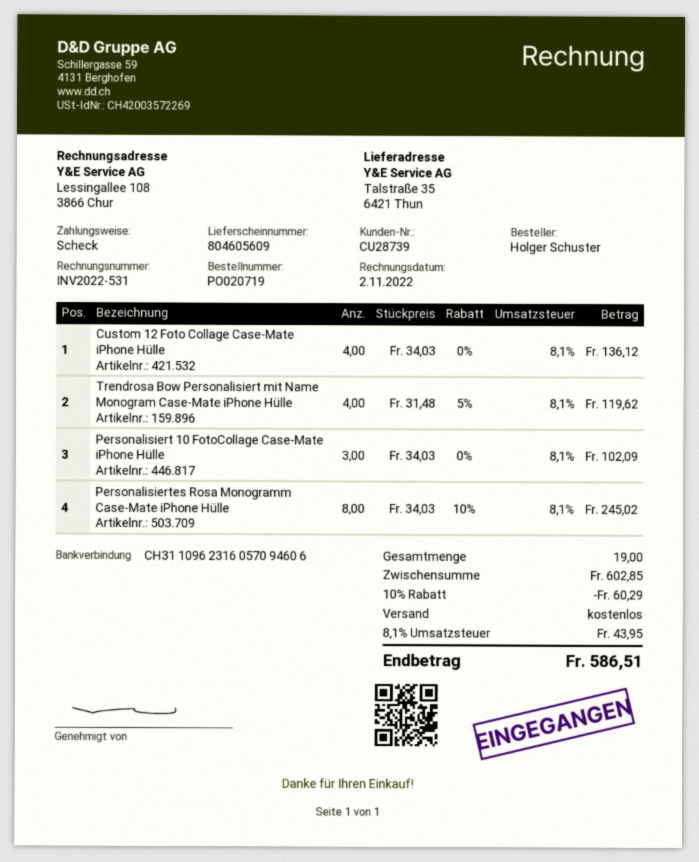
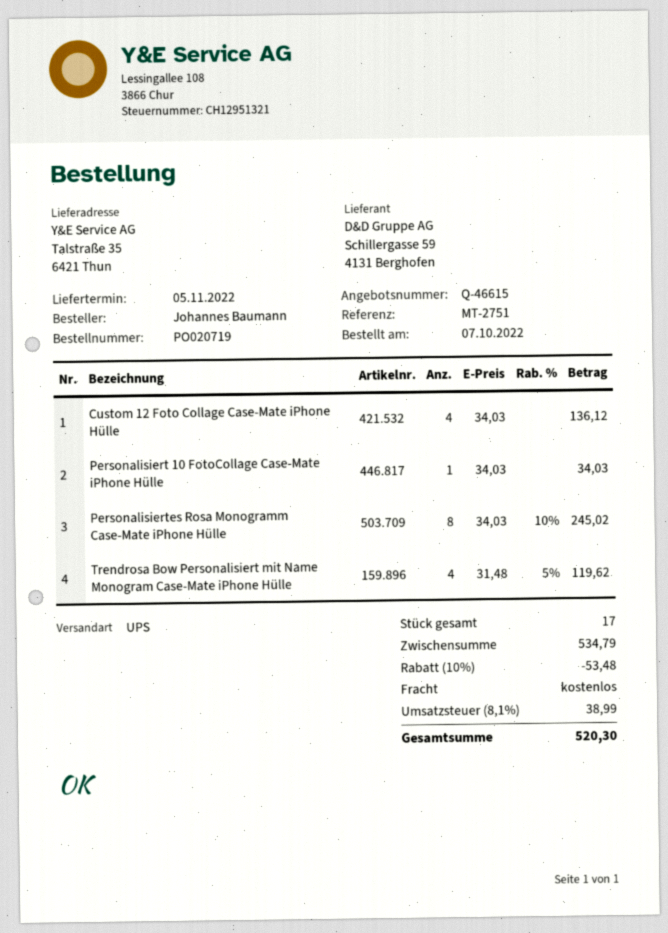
ordered by: Holger Schuster -> Johannes Baumann
Personalisiert 10 FotoCollage Case-Mate iPhone Hülle: 3 x 34.03 = 102.09 -> 1 x 34.03 = 34.03
total quantity: 19 -> 17
subtotal: 602.85 -> 534.79
discount: 10% = 60.29 -> 10% = 53.48
tax: 8.1% = 43.95 -> 8.1% = 38.99
total: 586.51 -> 520.30

